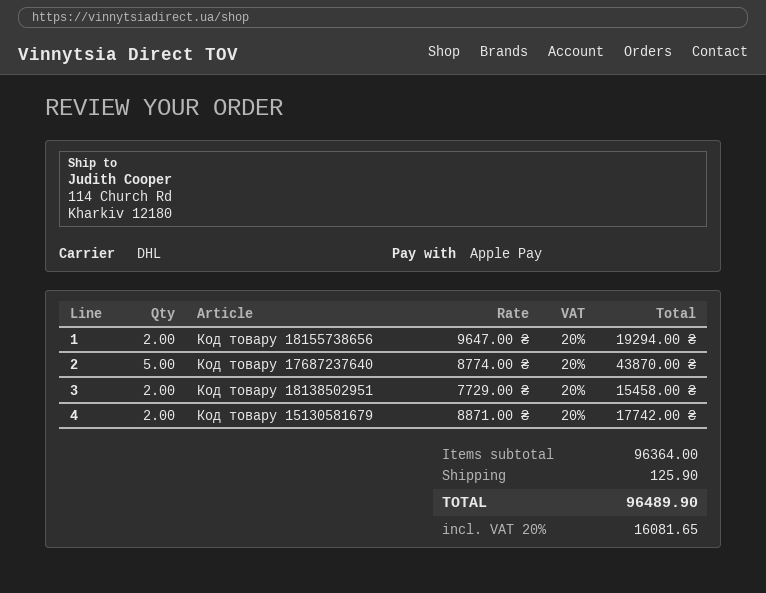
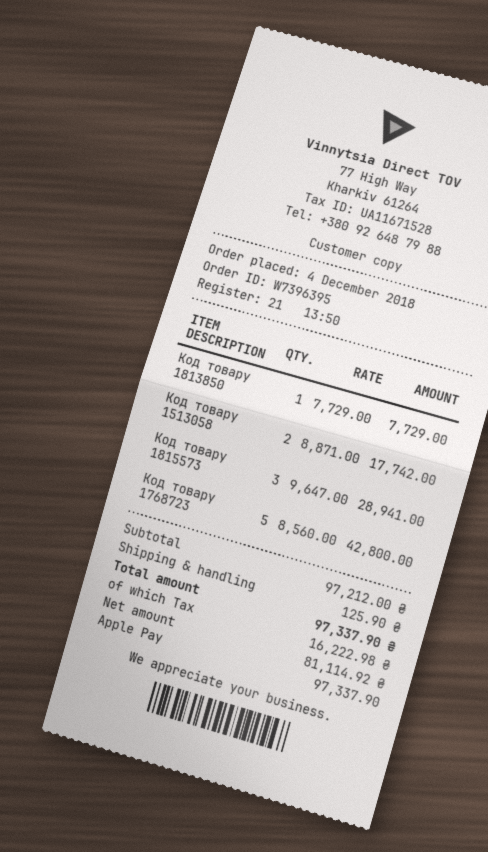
Код товару 18155738656: 2 x 9647.00 = 19294.00 -> 3 x 9647.00 = 28941.00
Код товару 17687237640: 5 x 8774.00 = 43870.00 -> 5 x 8560.00 = 42800.00
Код товару 18138502951: 2 x 7729.00 = 15458.00 -> 1 x 7729.00 = 7729.00
subtotal: 96364.00 -> 97212.00
tax: 16081.65 -> 16222.98
total: 96489.90 -> 97337.90

